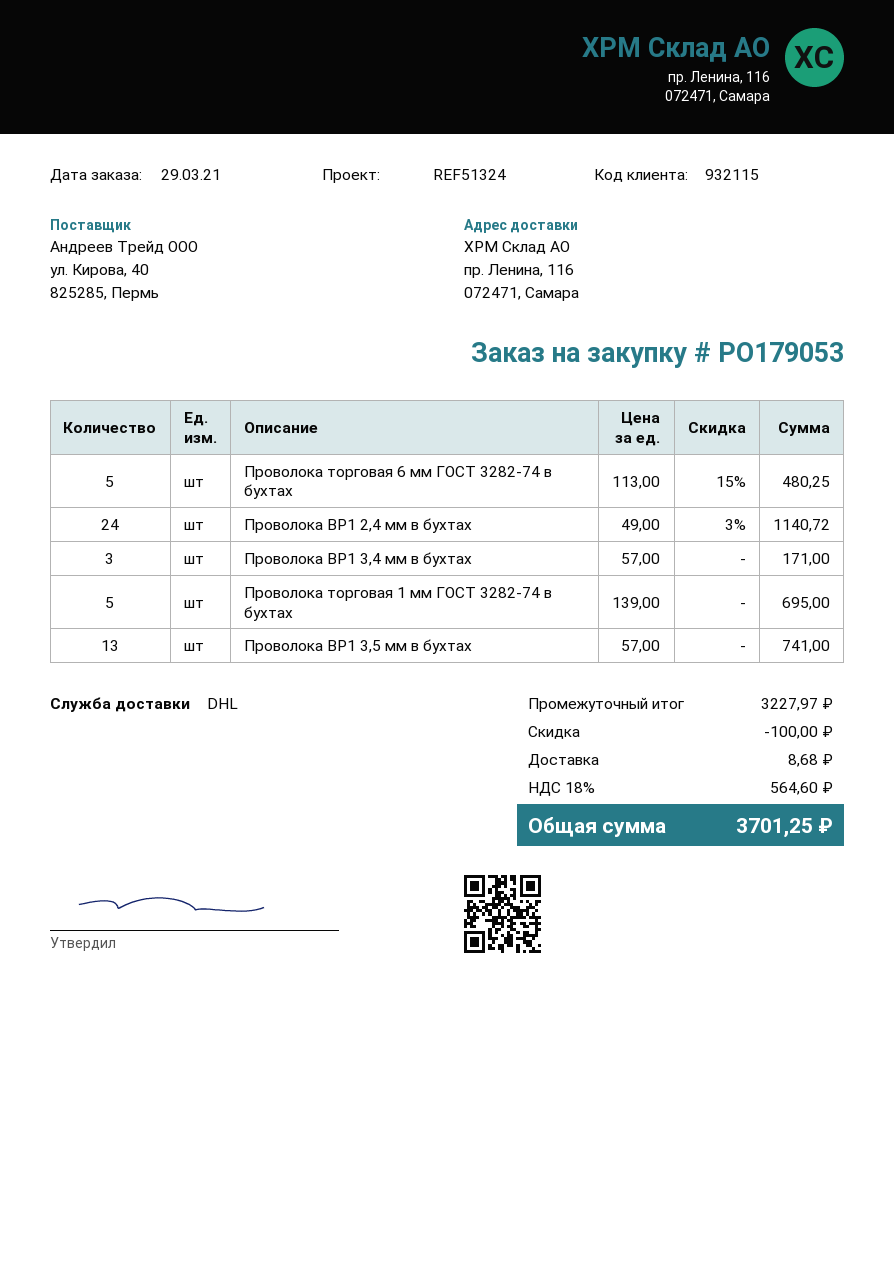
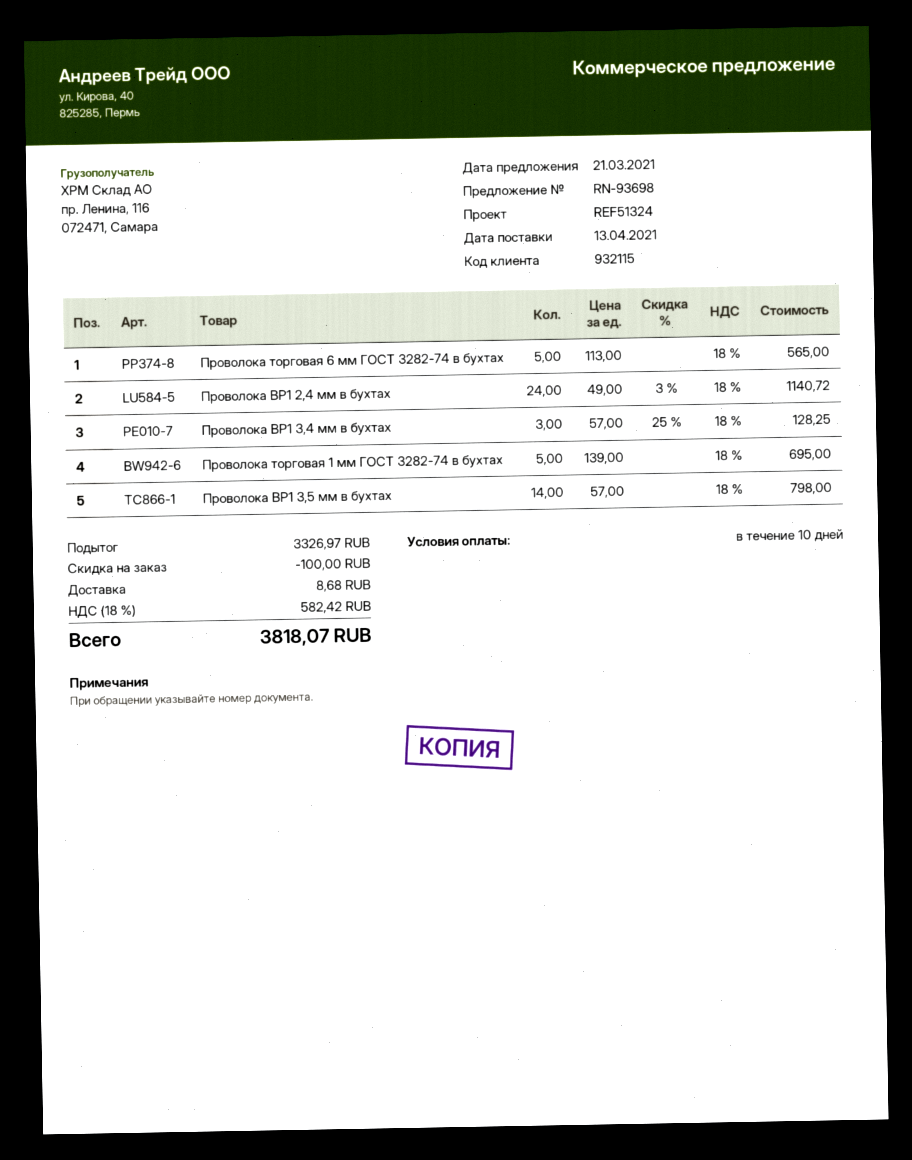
Проволока торговая 6 мм ГОСТ 3282-74 в бухтах: 5 x 113.00 - 15% = 480.25 -> 5 x 113.00 = 565.00
Проволока ВР1 3,4 мм в бухтах: 3 x 57.00 = 171.00 -> 3 x 57.00 - 25% = 128.25
Проволока ВР1 3,5 мм в бухтах: 13 x 57.00 = 741.00 -> 14 x 57.00 = 798.00
subtotal: 3227.97 -> 3326.97
tax: 18% = 564.60 -> 18% = 582.42
total: 3701.25 -> 3818.07

